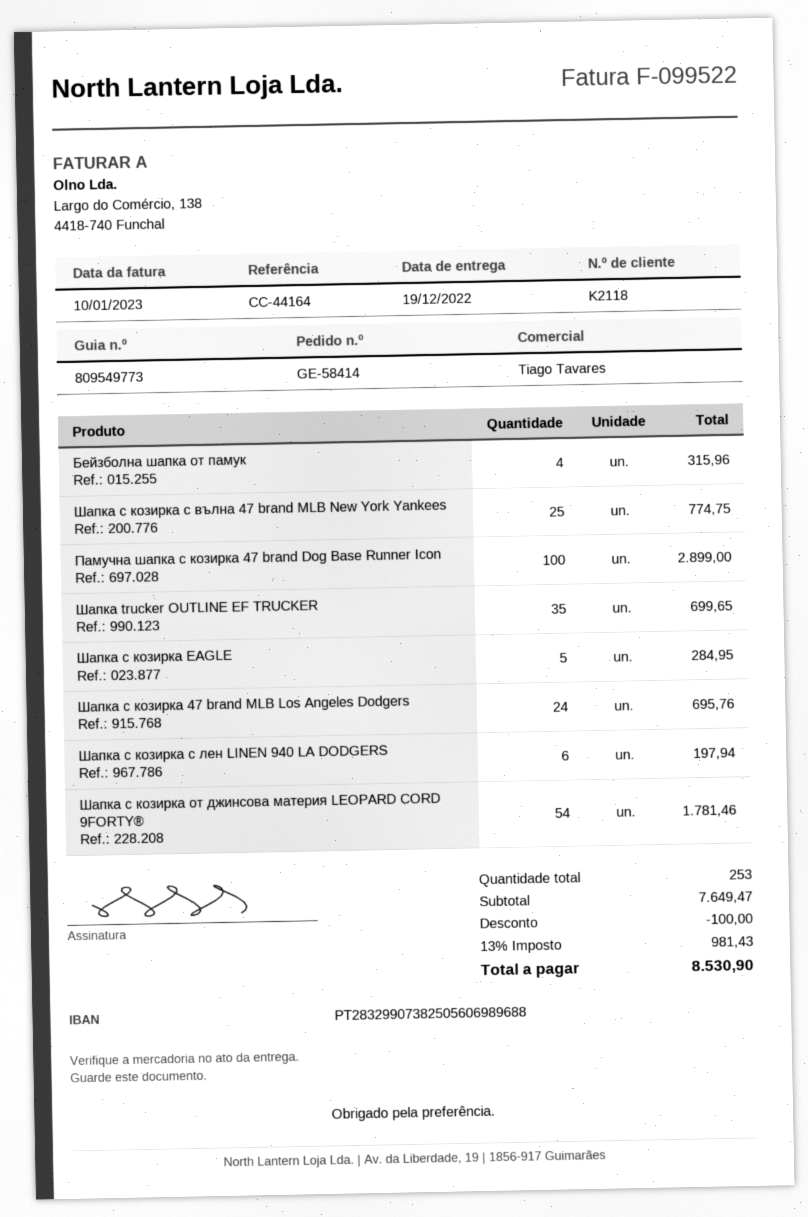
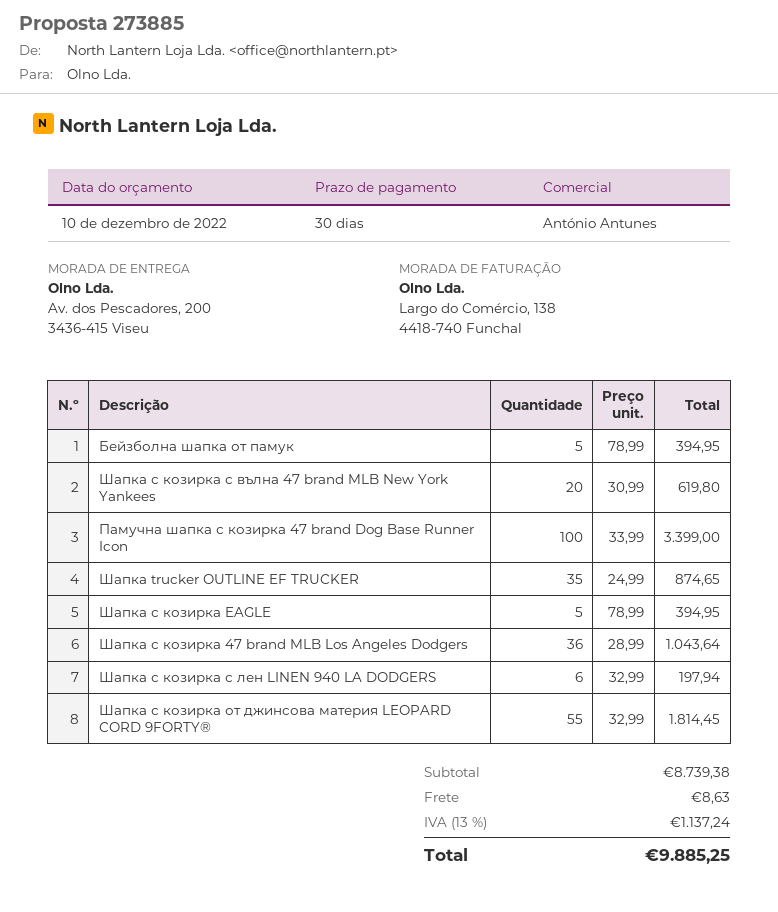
sales rep: Tiago Tavares -> António Antunes
Бейзболна шапка от памук: 4 for 315.96 -> 5 for 394.95
Шапка с козирка с вълна 47 brand MLB New York Yankees: 25 for 774.75 -> 20 for 619.80
Памучна шапка с козирка 47 brand Dog Base Runner Icon: 100 for 2899.00 -> 100 for 3399.00
Шапка trucker OUTLINE EF TRUCKER: 35 for 699.65 -> 35 for 874.65
Шапка с козирка EAGLE: 5 for 284.95 -> 5 for 394.95
Шапка с козирка 47 brand MLB Los Angeles Dodgers: 24 for 695.76 -> 36 for 1043.64
Шапка с козирка от джинсова материя LEOPARD CORD 9FORTY®: 54 for 1781.46 -> 55 for 1814.45
subtotal: 7649.47 -> 8739.38
discount: 100.00 -> none
shipping: none -> 8.63
tax: 13% = 981.43 -> 13% = 1137.24
total: 8530.90 -> 9885.25

